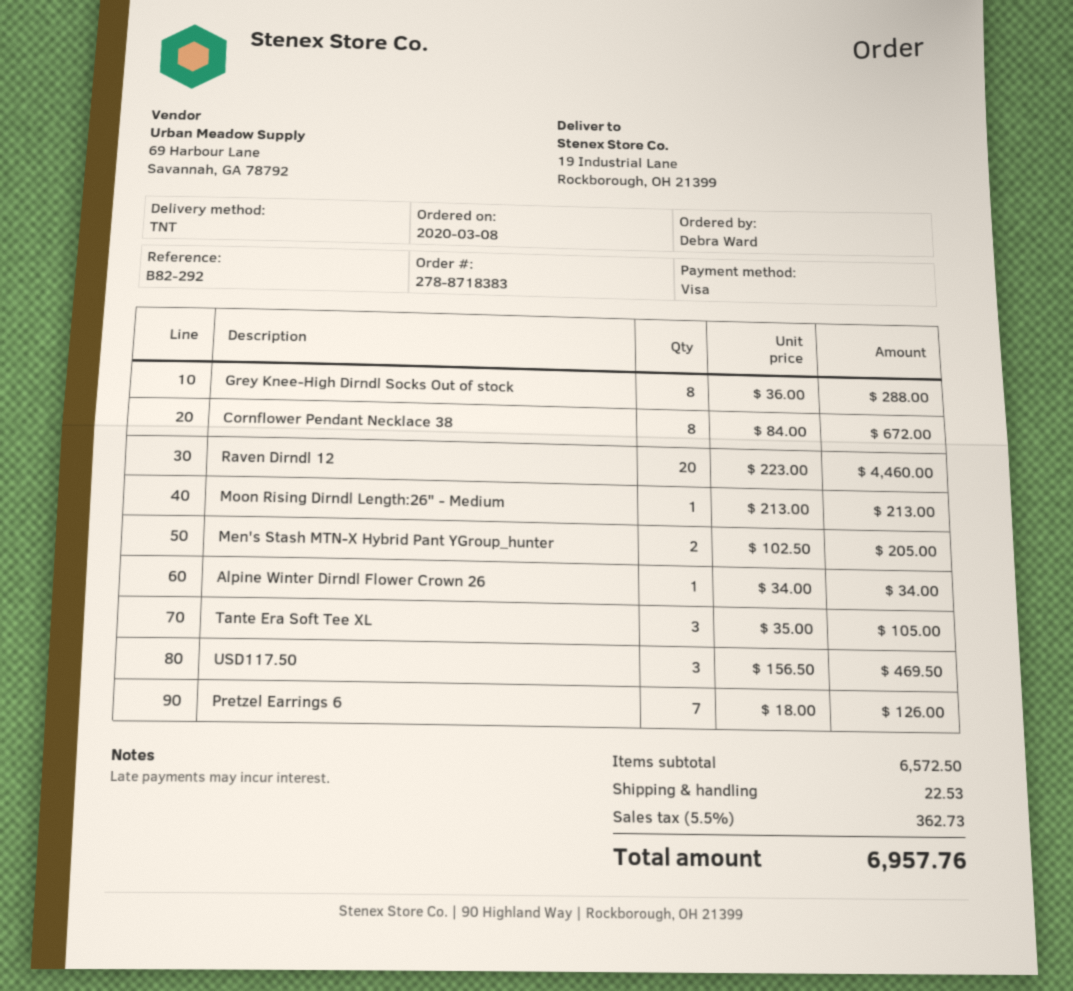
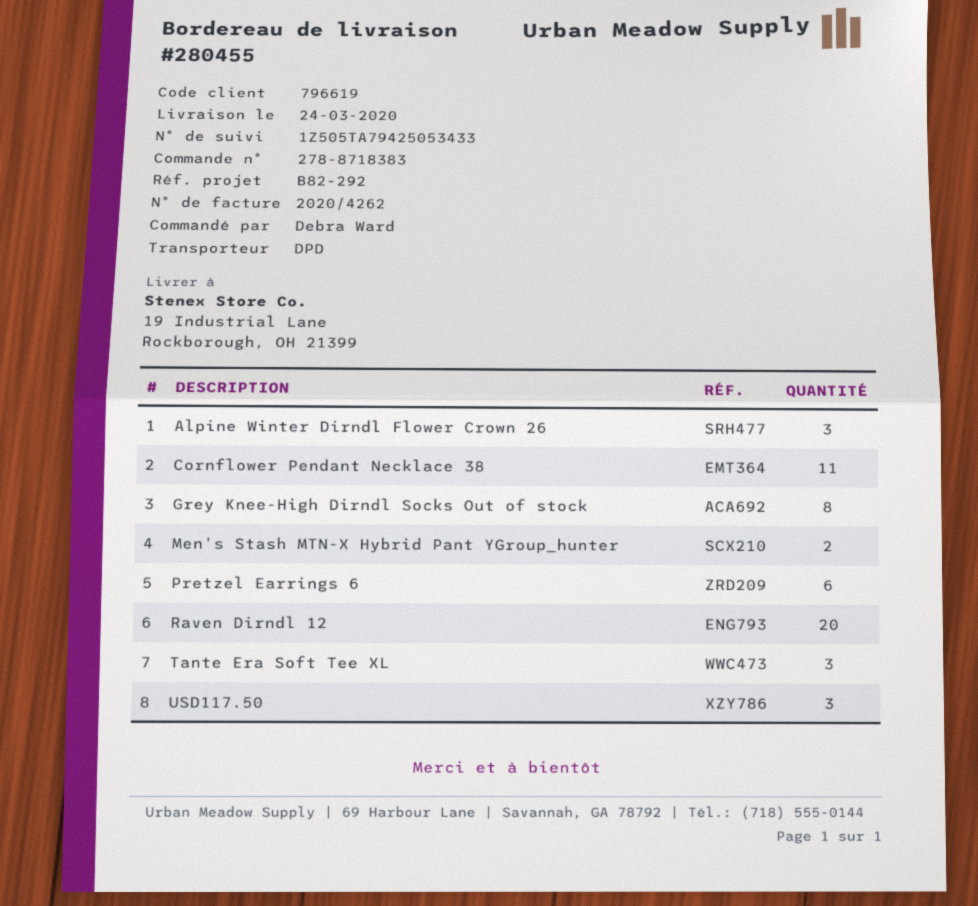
shipping method: TNT -> DPD
Cornflower Pendant Necklace 38: 8 -> 11
Moon Rising Dirndl Length:26" - Medium: 1 -> none
Alpine Winter Dirndl Flower Crown 26: 1 -> 3
Pretzel Earrings 6: 7 -> 6

